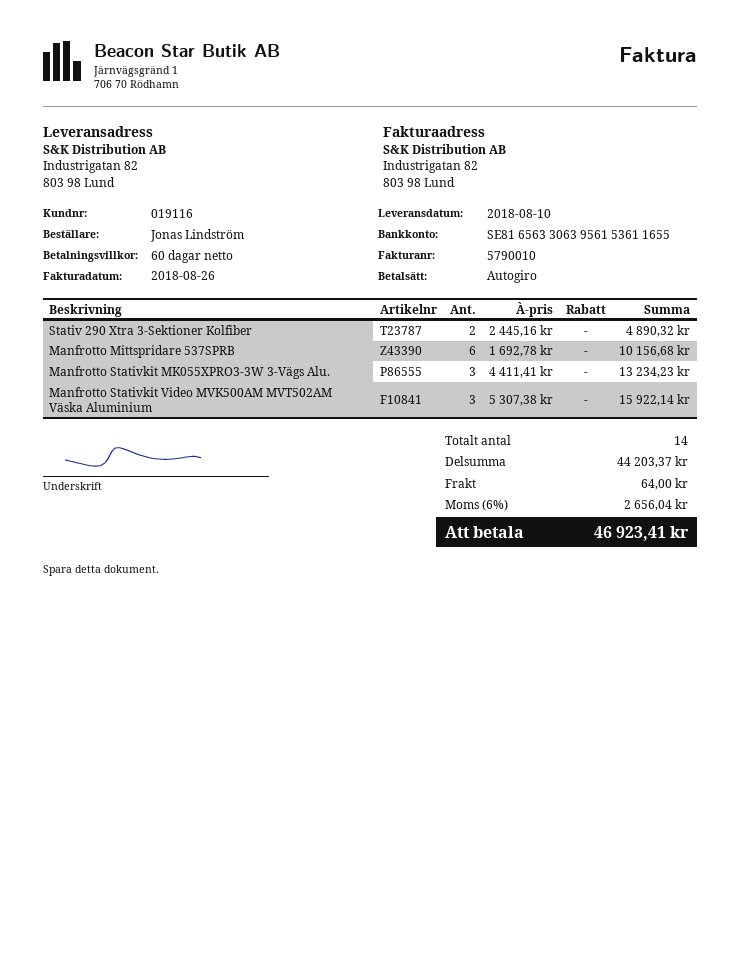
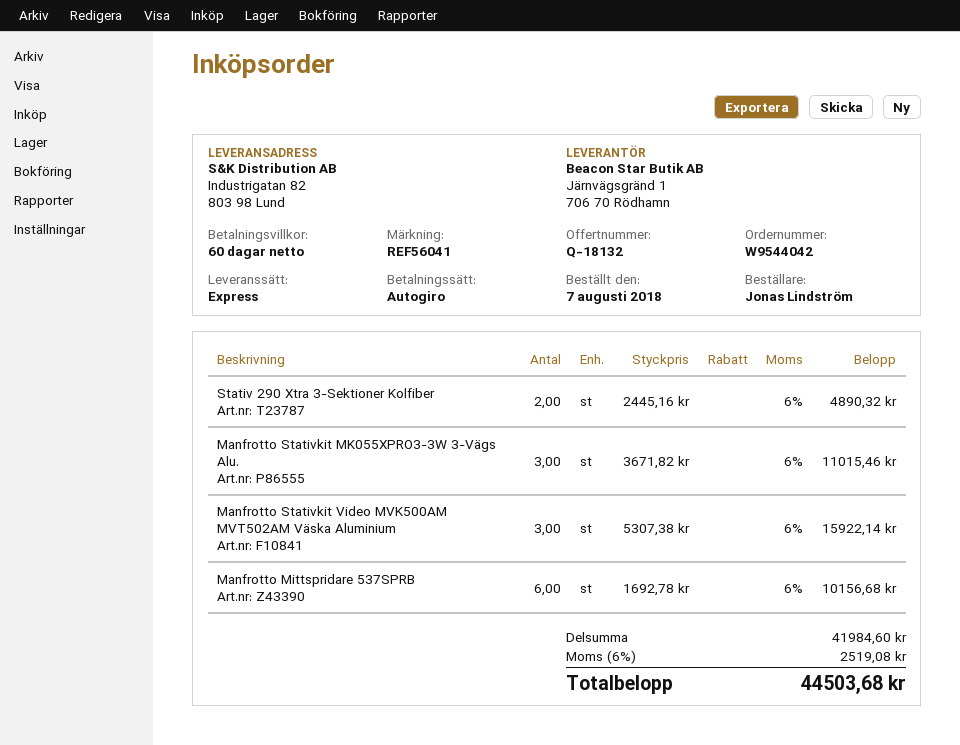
Manfrotto Stativkit MK055XPRO3-3W 3-Vägs Alu.: 3 x 4411.41 = 13234.23 -> 3 x 3671.82 = 11015.46
subtotal: 44203.37 -> 41984.60
shipping: 64.00 -> none
tax: 6% = 2656.04 -> 6% = 2519.08
total: 46923.41 -> 44503.68

